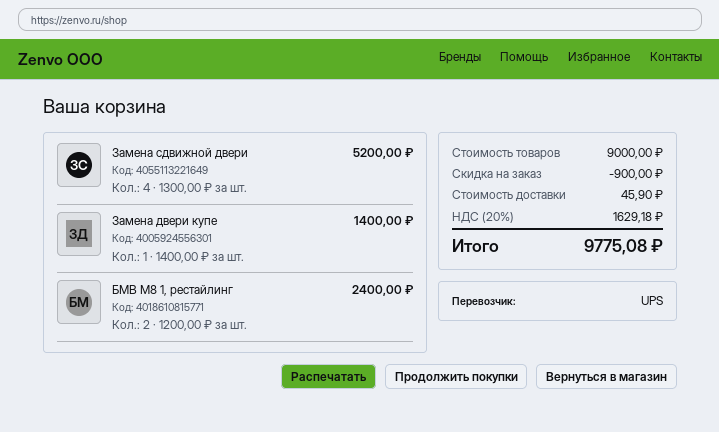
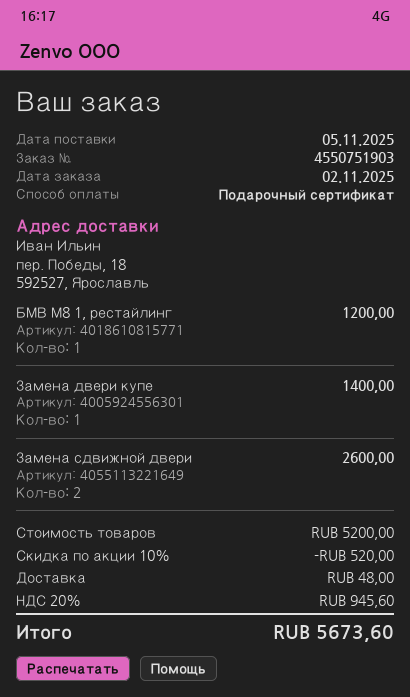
Замена сдвижной двери: 4 for 5200.00 -> 2 for 2600.00
БМВ М8 1, рестайлинг: 2 for 2400.00 -> 1 for 1200.00
subtotal: 9000.00 -> 5200.00
discount: 900.00 -> 520.00
shipping: 45.90 -> 48.00
tax: 20% = 1629.18 -> 20% = 945.60
total: 9775.08 -> 5673.60

